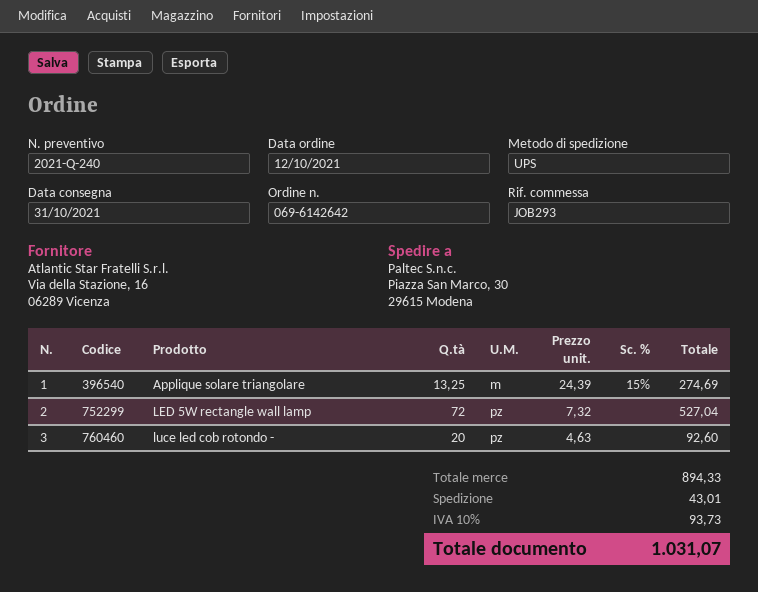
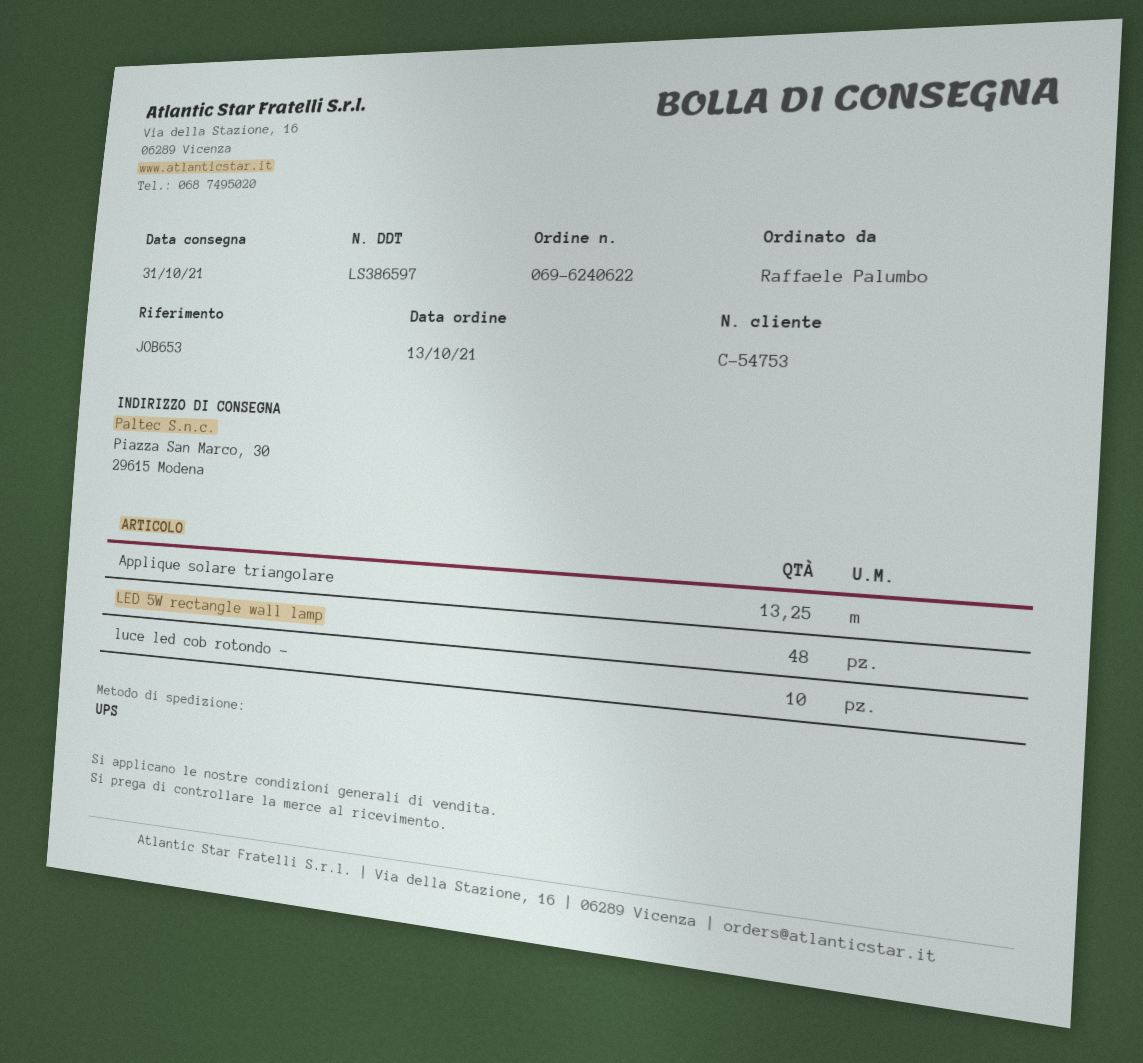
order number: 069-6142642 -> 069-6240622
order date: 2021-10-12 -> 2021-10-13
reference: JOB293 -> JOB653
LED 5W rectangle wall lamp: 72 -> 48
luce led cob rotondo -: 20 -> 10

